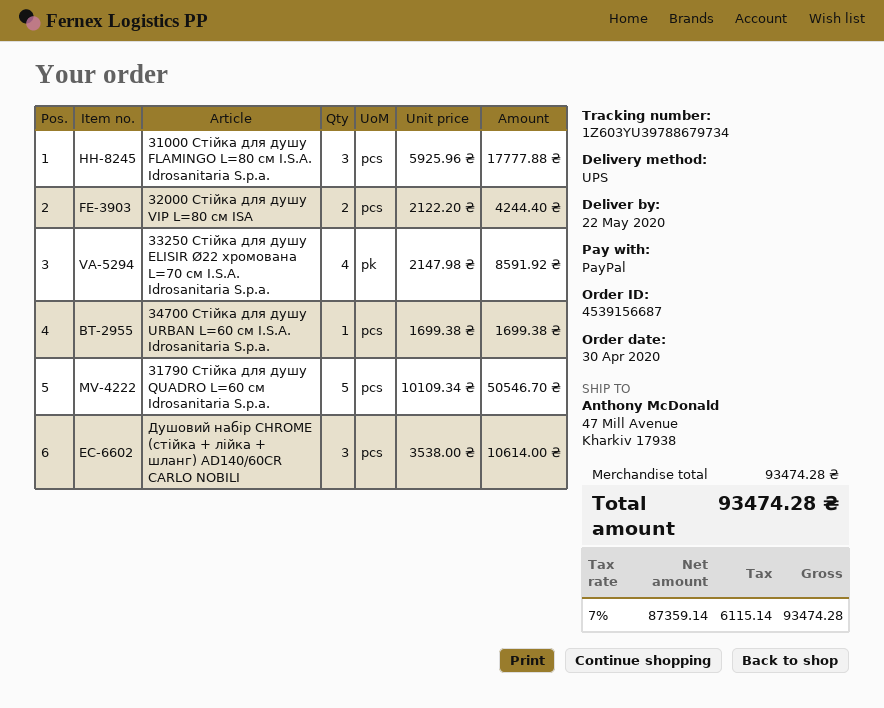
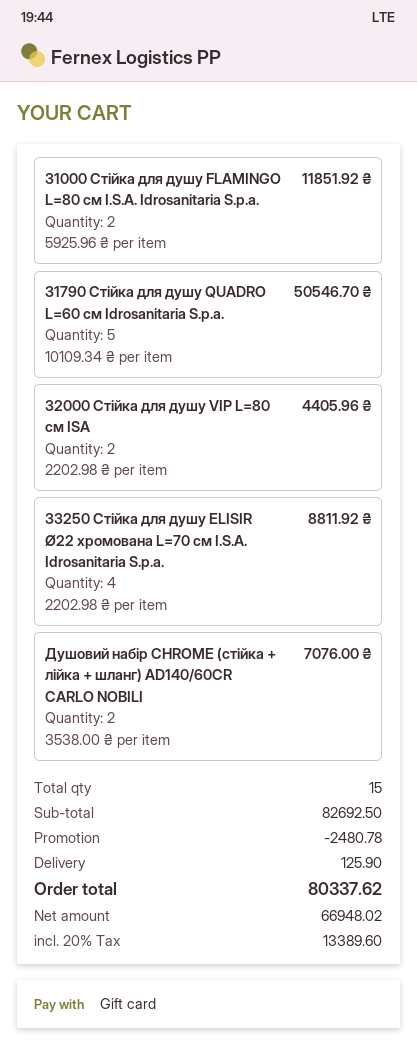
payment method: PayPal -> gift card
31000 Стійка для душу FLAMINGO L=80 см I.S.A. Idrosanitaria S.p.a.: 3 x 5925.96 = 17777.88 -> 2 x 5925.96 = 11851.92
32000 Стійка для душу VIP L=80 см ISA: 2 x 2122.20 = 4244.40 -> 2 x 2202.98 = 4405.96
33250 Стійка для душу ELISIR Ø22 хромована L=70 см I.S.A. Idrosanitaria S.p.a.: 4 x 2147.98 = 8591.92 -> 4 x 2202.98 = 8811.92
34700 Стійка для душу URBAN L=60 см I.S.A. Idrosanitaria S.p.a.: 1 x 1699.38 = 1699.38 -> none
Душовий набір CHROME (стійка + лійка + шланг) AD140/60CR CARLO NOBILI: 3 x 3538.00 = 10614.00 -> 2 x 3538.00 = 7076.00
subtotal: 93474.28 -> 82692.50
discount: none -> 2480.78
shipping: none -> 125.90
net: 87359.14 -> 66948.02
tax: 7% = 6115.14 -> 20% = 13389.60
total: 93474.28 -> 80337.62

